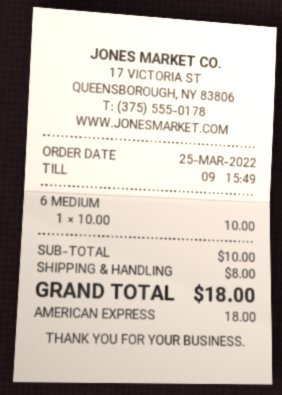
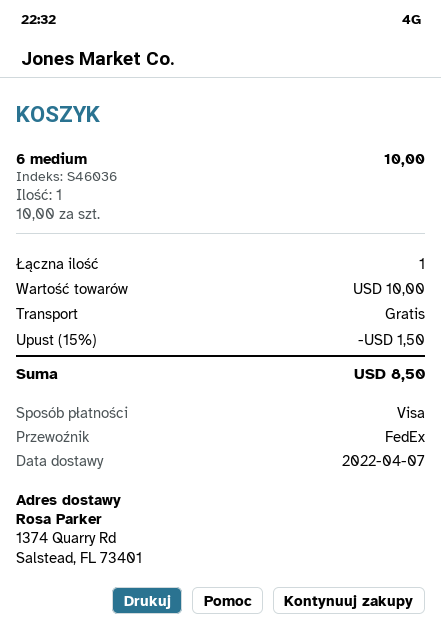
payment method: American Express -> Visa
discount: none -> 15% = 1.50
shipping: 8.00 -> 0.00
total: 18.00 -> 8.50

